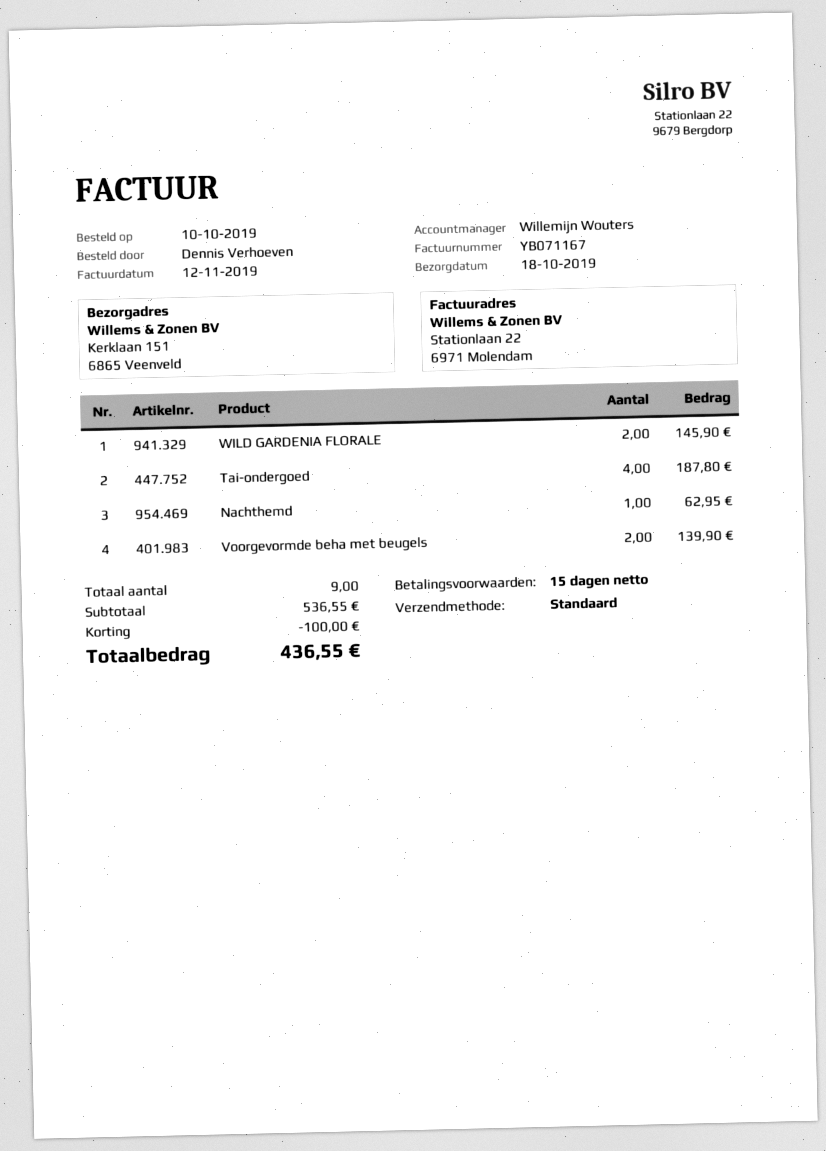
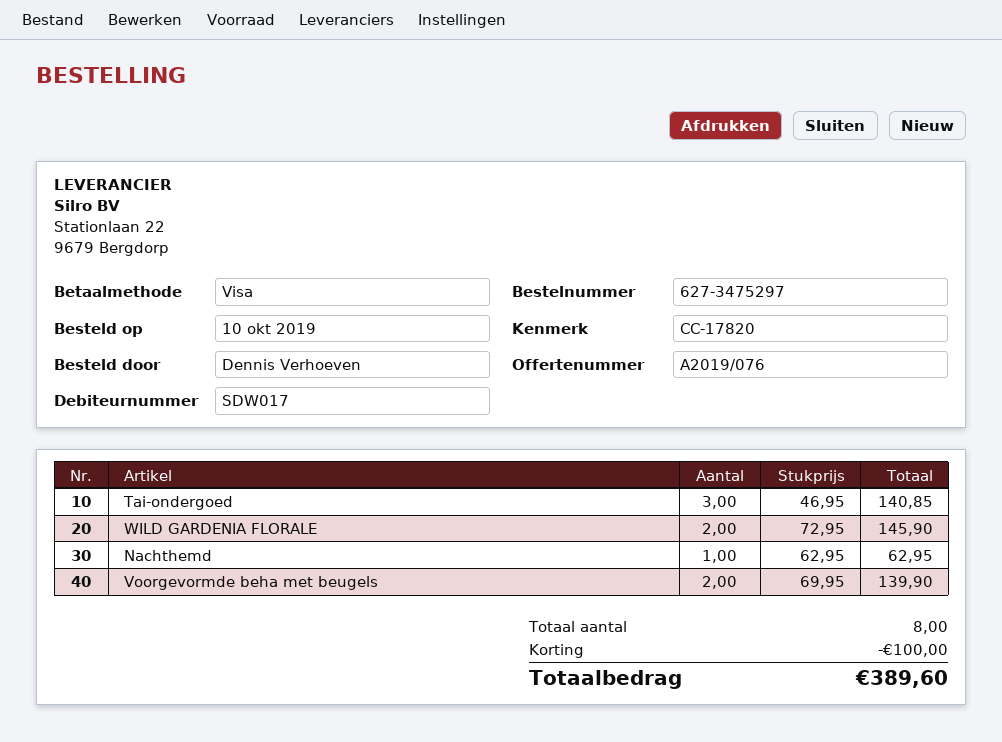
Tai-ondergoed: 4 for 187.80 -> 3 for 140.85
total quantity: 9 -> 8
total: 436.55 -> 389.60

